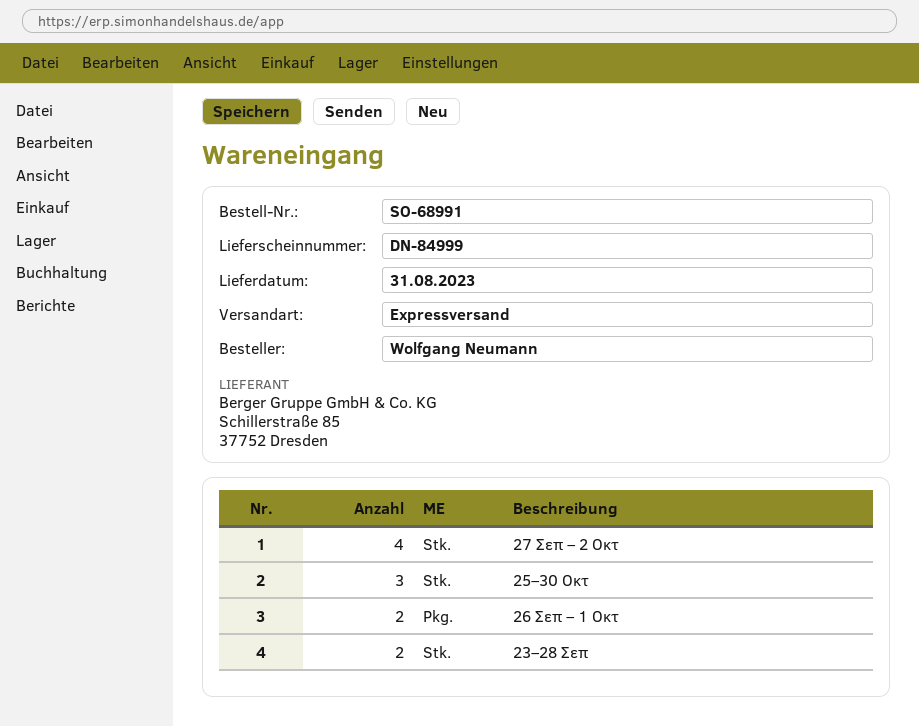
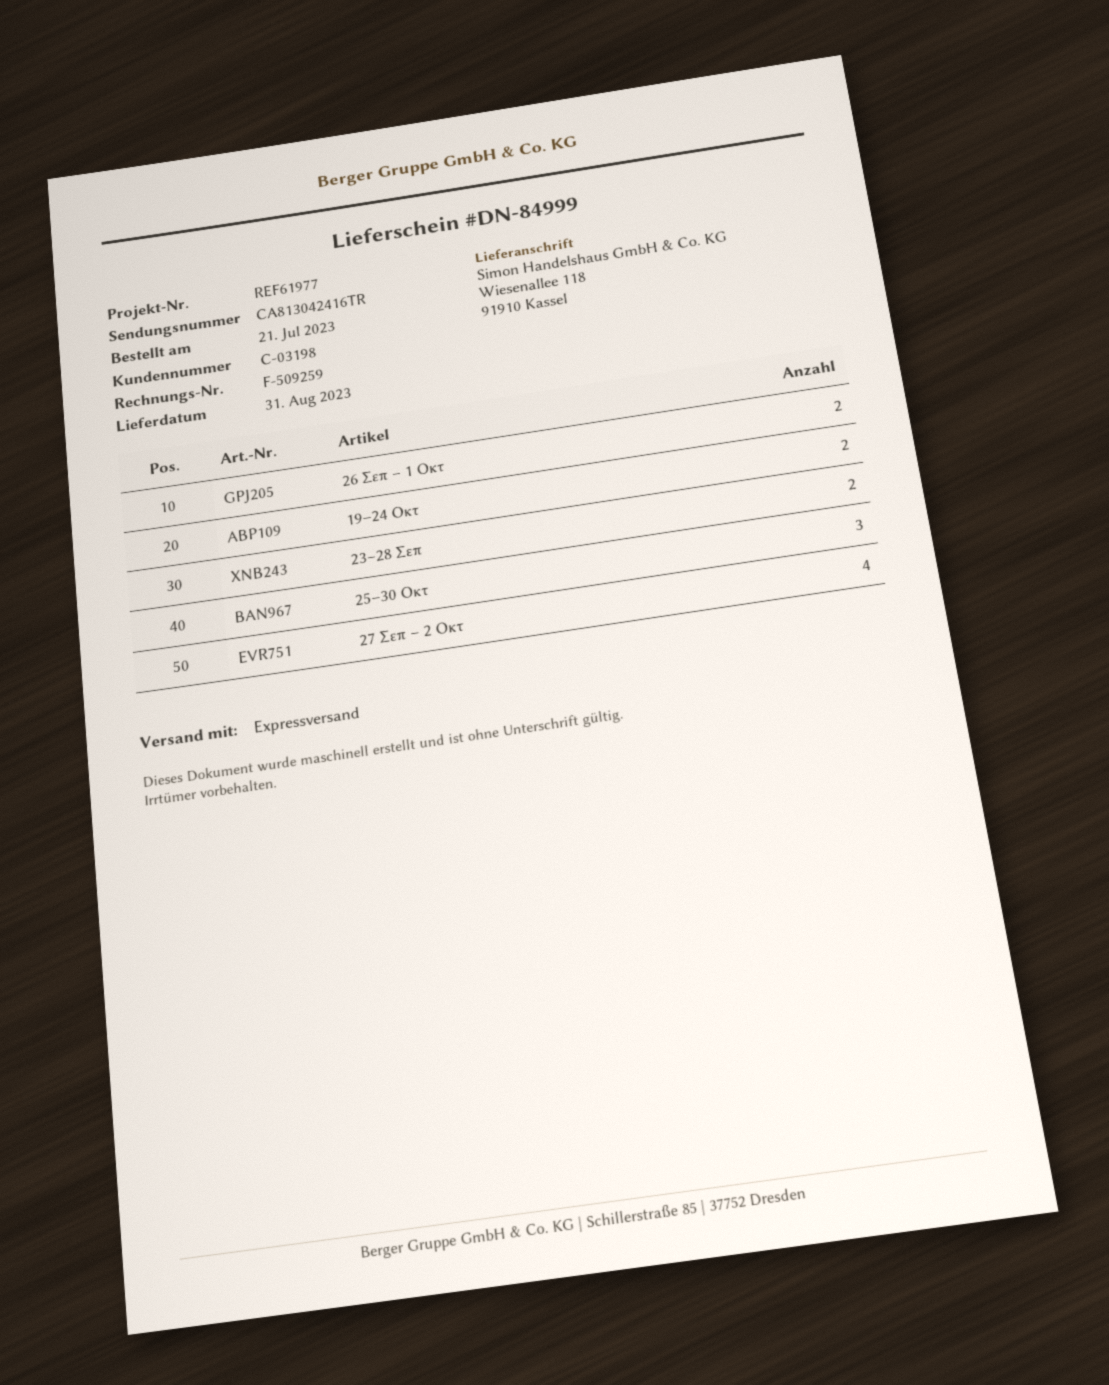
19–24 Οκτ: none -> 2

